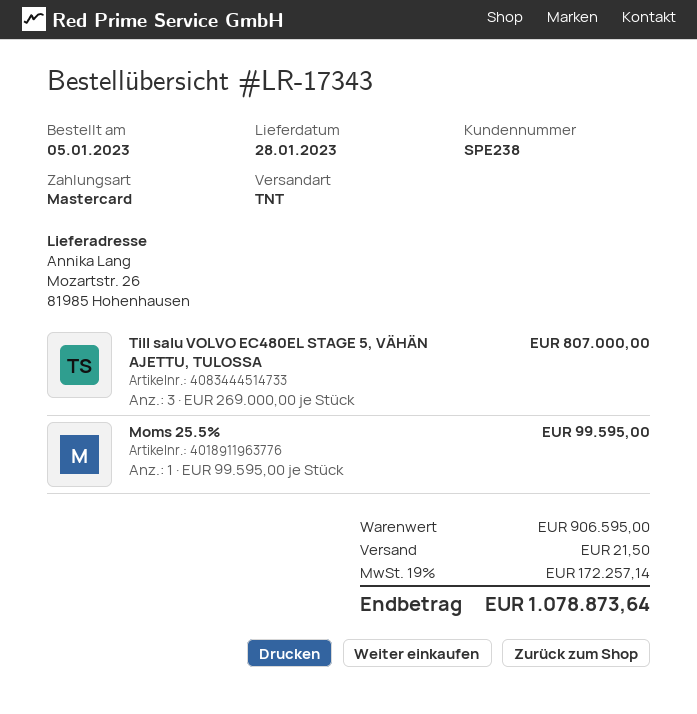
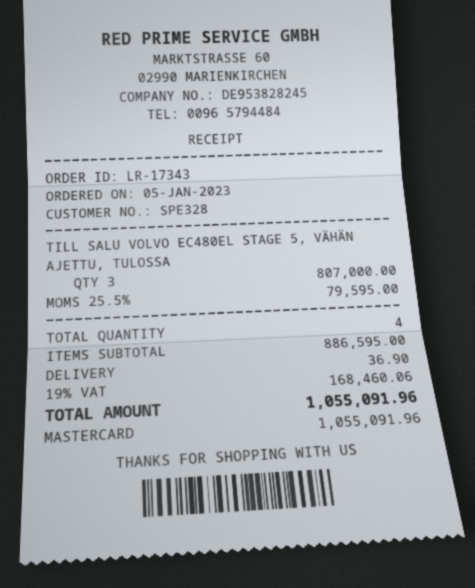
customer number: SPE238 -> SPE328
Moms 25.5%: 1 for 99595.00 -> 1 for 79595.00
subtotal: 906595.00 -> 886595.00
shipping: 21.50 -> 36.90
tax: 19% = 172257.14 -> 19% = 168460.06
total: 1078873.64 -> 1055091.96

